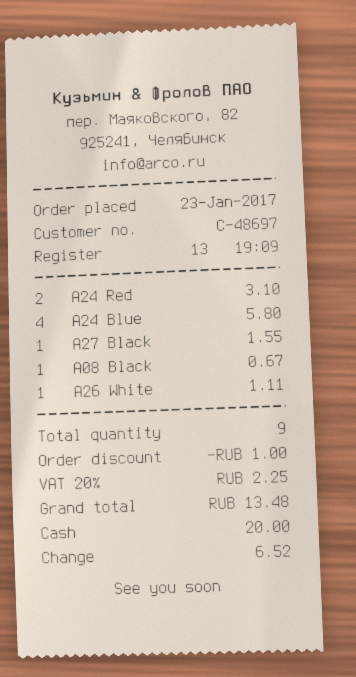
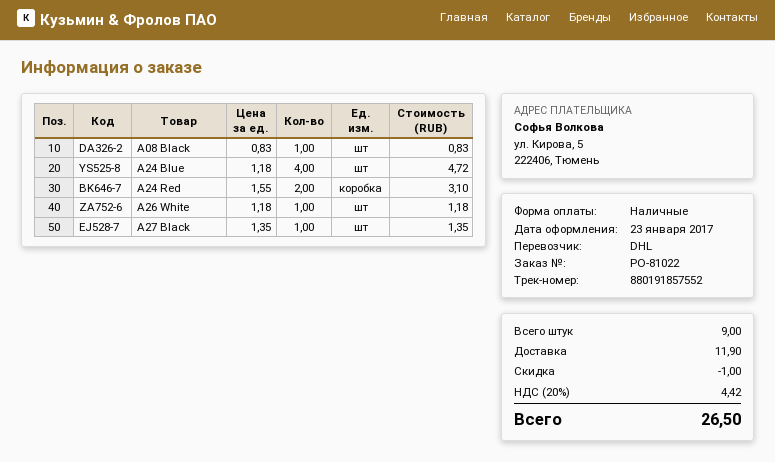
A24 Blue: 4 for 5.80 -> 4 for 4.72
A27 Black: 1 for 1.55 -> 1 for 1.35
A08 Black: 1 for 0.67 -> 1 for 0.83
A26 White: 1 for 1.11 -> 1 for 1.18
shipping: none -> 11.90
tax: 20% = 2.25 -> 20% = 4.42
total: 13.48 -> 26.50

